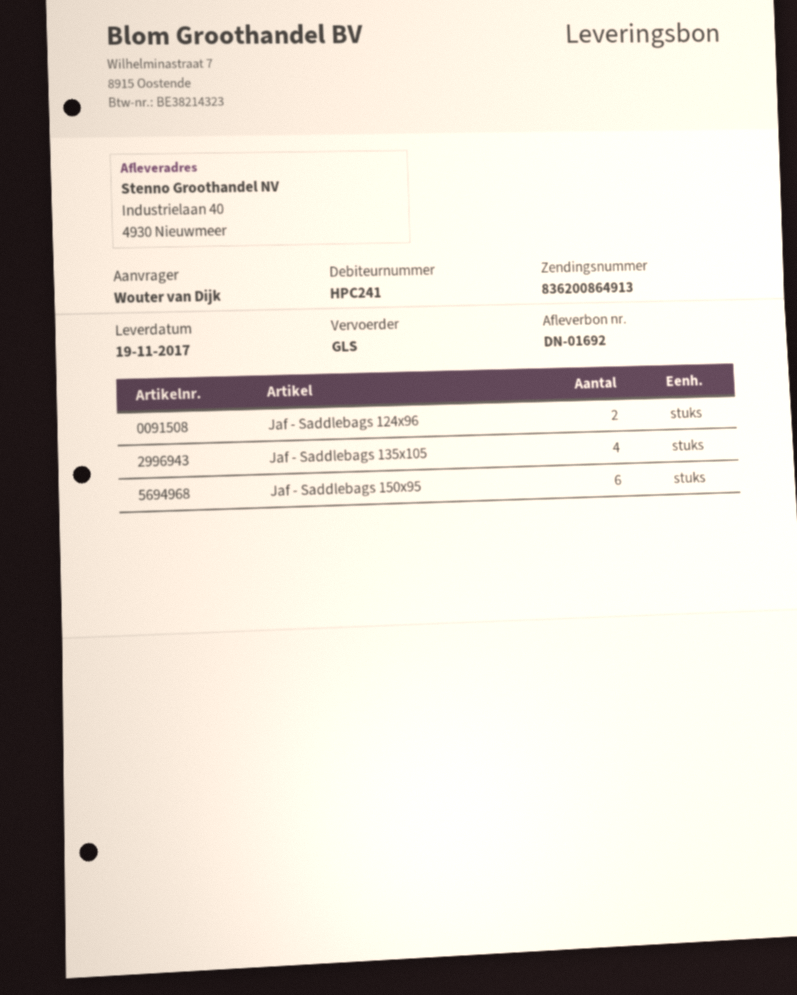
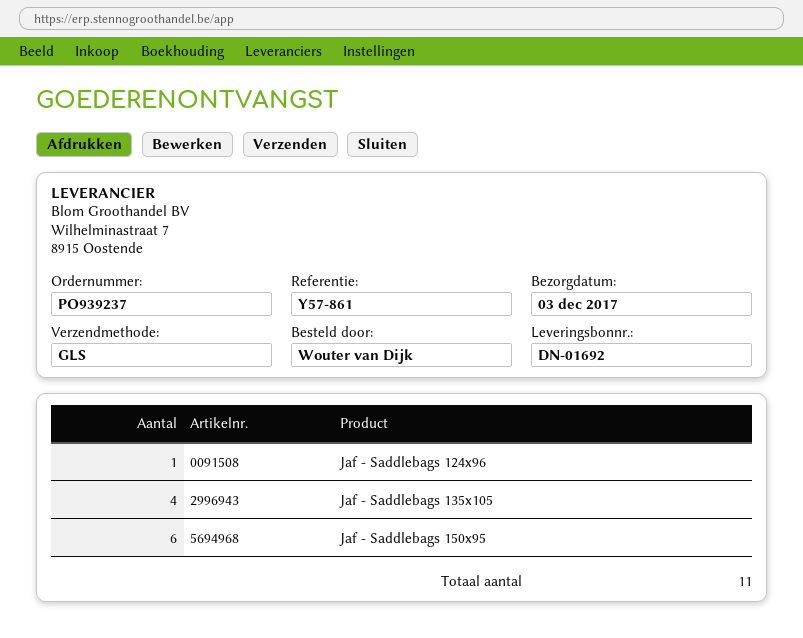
delivery date: 2017-11-19 -> 2017-12-03
Jaf - Saddlebags 124x96: 2 -> 1

